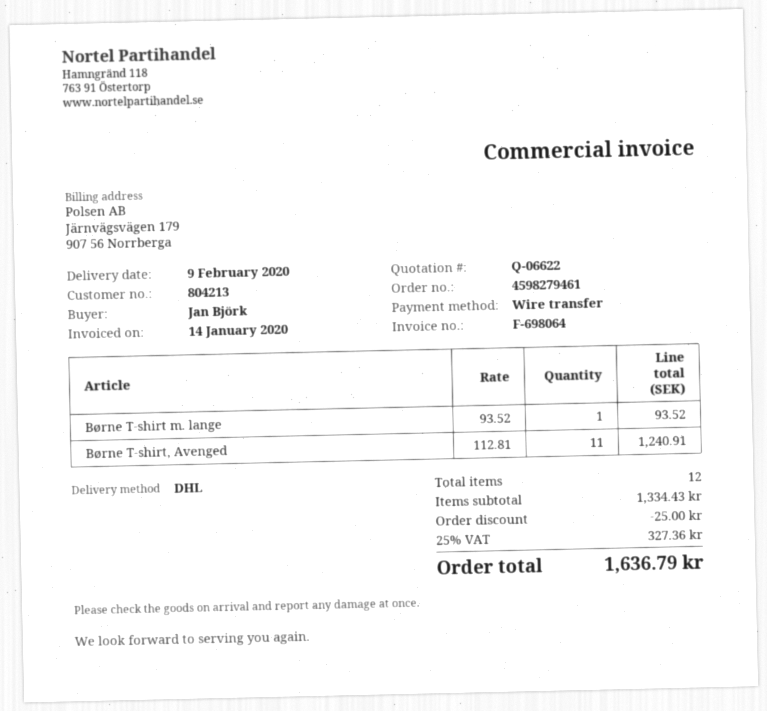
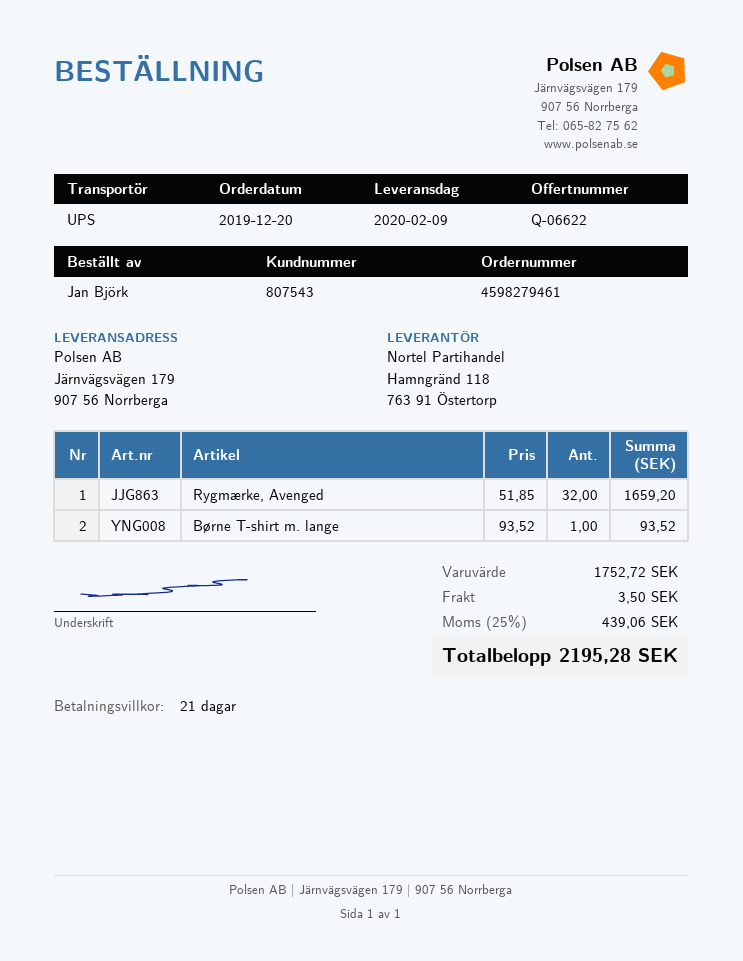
customer number: 804213 -> 807543
shipping method: DHL -> UPS
Børne T-shirt, Avenged: 11 x 112.81 = 1240.91 -> none
Rygmærke, Avenged: none -> 32 x 51.85 = 1659.20
subtotal: 1334.43 -> 1752.72
discount: 25.00 -> none
shipping: none -> 3.50
tax: 25% = 327.36 -> 25% = 439.06
total: 1636.79 -> 2195.28

